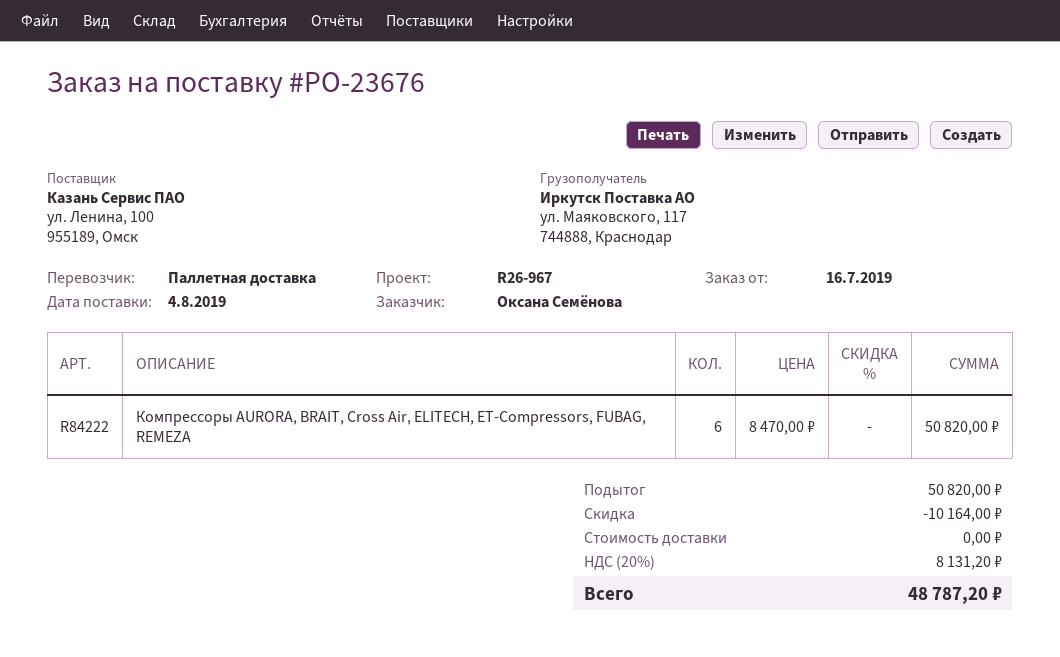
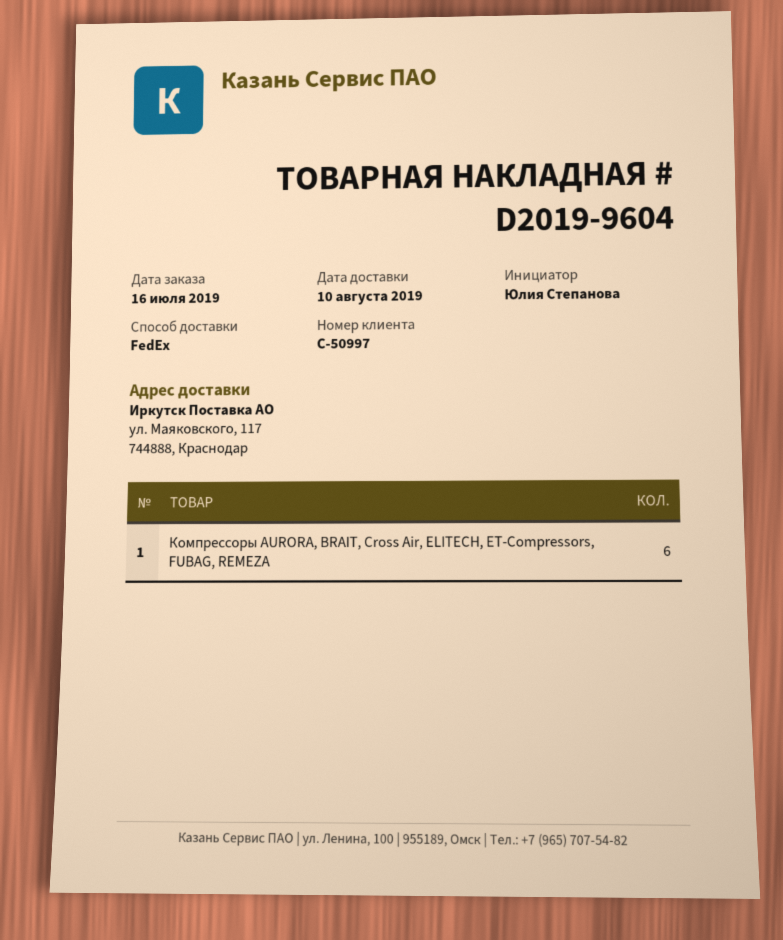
delivery date: 2019-08-04 -> 2019-08-10
ordered by: Оксана Семёнова -> Юлия Степанова
shipping method: pallet freight -> FedEx

